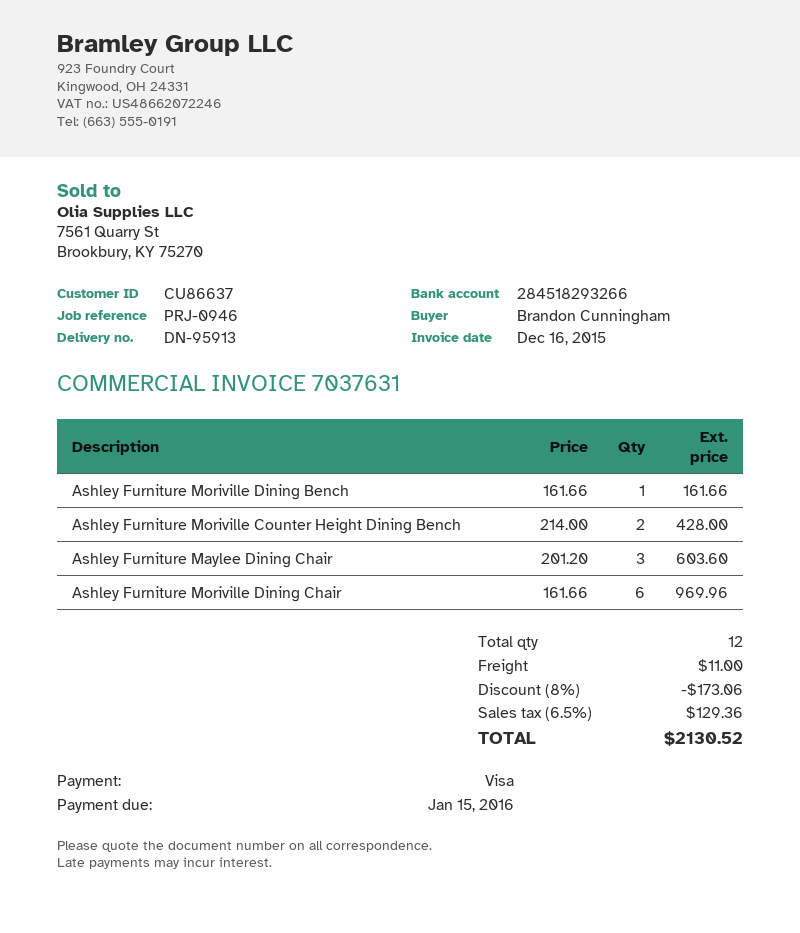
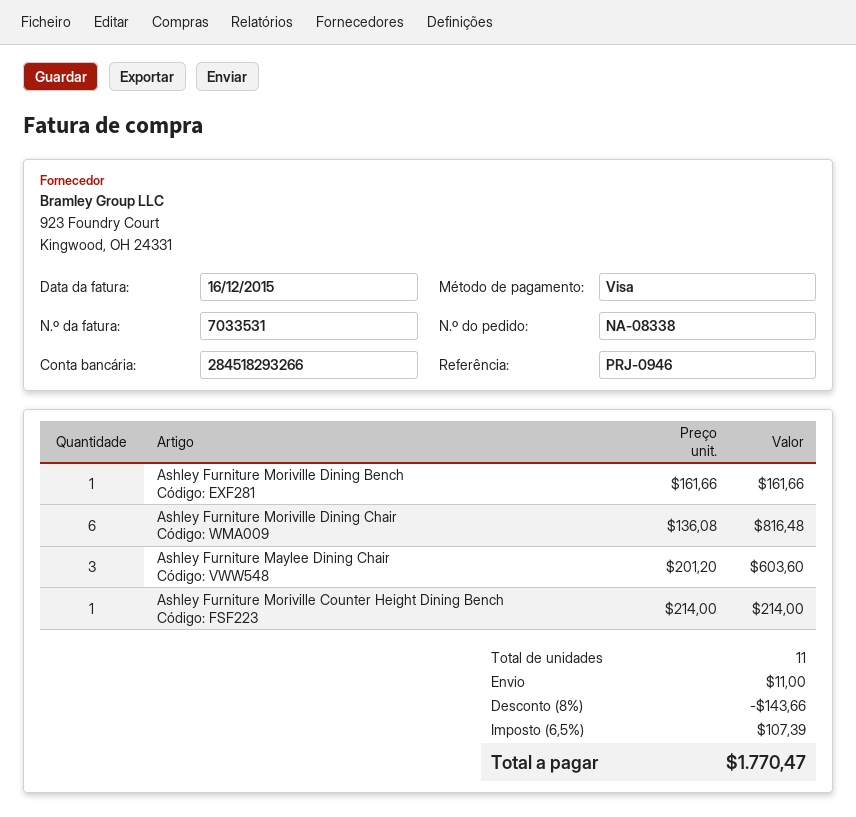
invoice number: 7037631 -> 7033531
Ashley Furniture Moriville Counter Height Dining Bench: 2 x 214.00 = 428.00 -> 1 x 214.00 = 214.00
Ashley Furniture Moriville Dining Chair: 6 x 161.66 = 969.96 -> 6 x 136.08 = 816.48
total quantity: 12 -> 11
discount: 8% = 173.06 -> 8% = 143.66
tax: 6.5% = 129.36 -> 6.5% = 107.39
total: 2130.52 -> 1770.47

